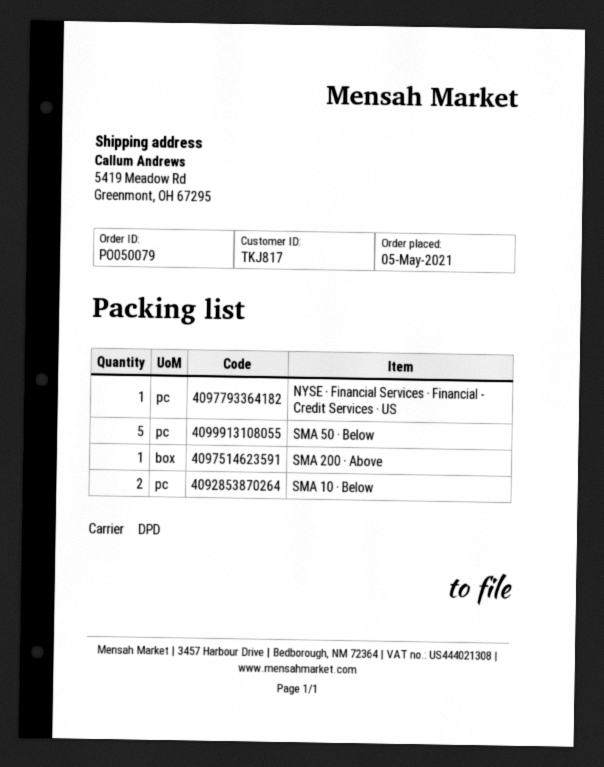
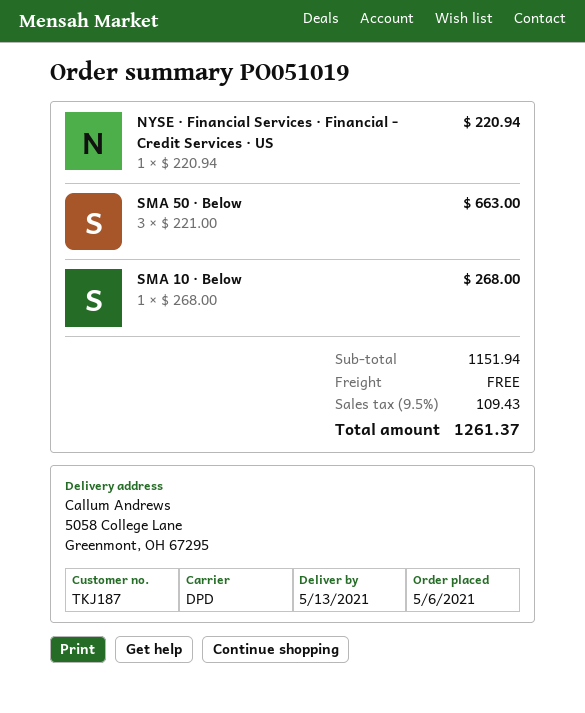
order number: PO050079 -> PO051019
order date: 2021-05-05 -> 2021-05-06
customer number: TKJ817 -> TKJ187
ship to: 5419 Meadow Rd, Greenmont, OH 67295 -> 5058 College Lane, Greenmont, OH 67295
SMA 50 · Below: 5 -> 3
SMA 200 · Above: 1 -> none
SMA 10 · Below: 2 -> 1

